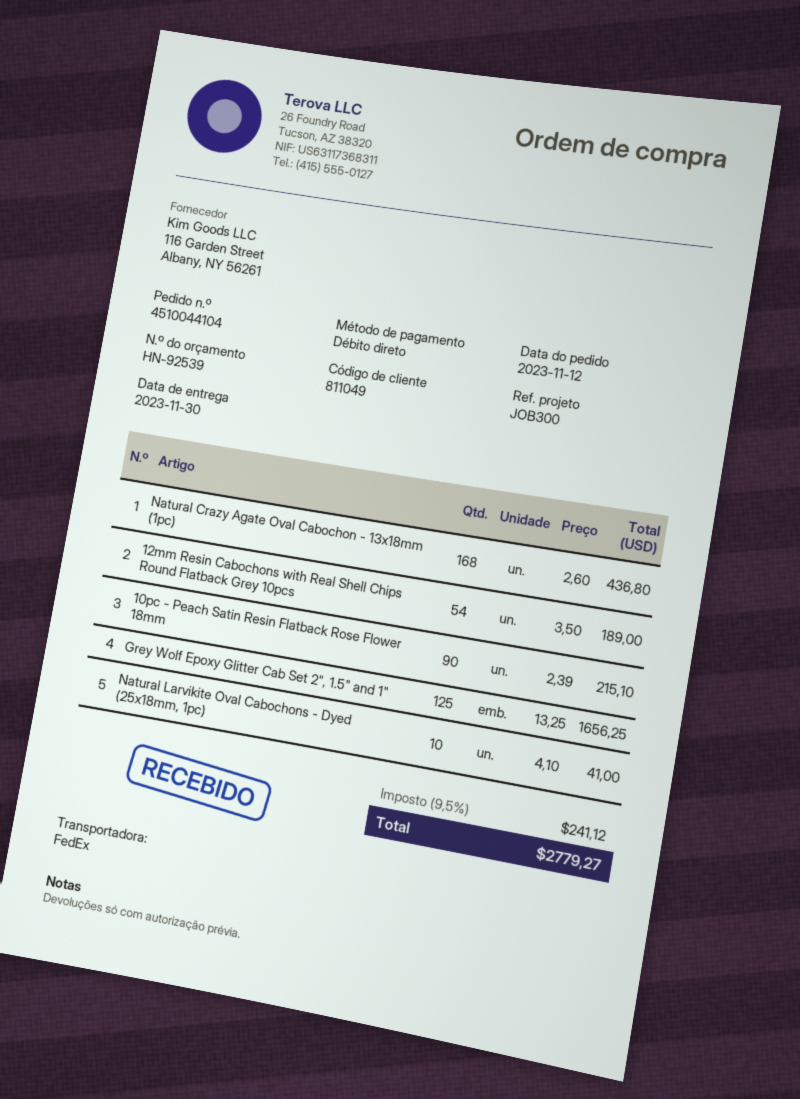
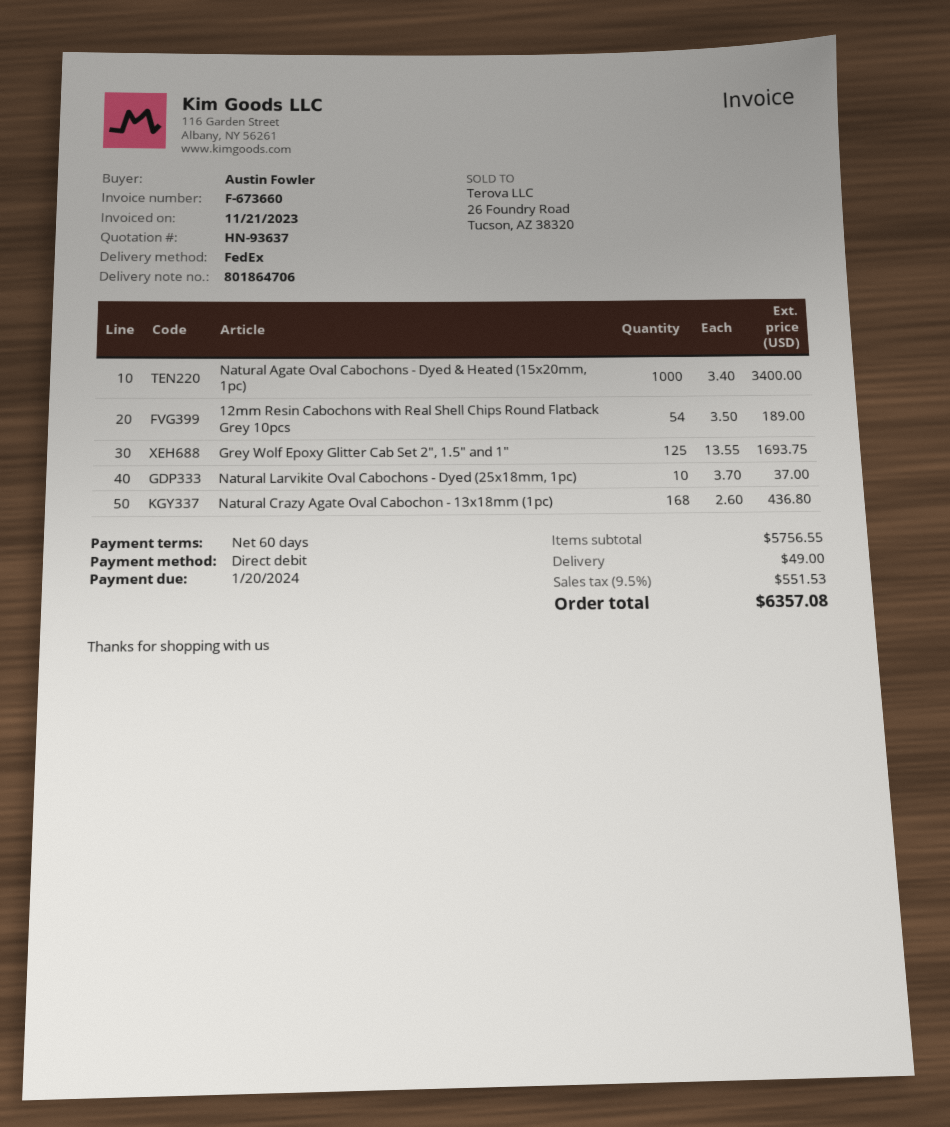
quote number: HN-92539 -> HN-93637
10pc - Peach Satin Resin Flatback Rose Flower 18mm: 90 x 2.39 = 215.10 -> none
Grey Wolf Epoxy Glitter Cab Set 2", 1.5" and 1": 125 x 13.25 = 1656.25 -> 125 x 13.55 = 1693.75
Natural Larvikite Oval Cabochons - Dyed (25x18mm, 1pc): 10 x 4.10 = 41.00 -> 10 x 3.70 = 37.00
Natural Agate Oval Cabochons - Dyed & Heated (15x20mm, 1pc): none -> 1000 x 3.40 = 3400.00
shipping: none -> 49.00
tax: 9.5% = 241.12 -> 9.5% = 551.53
total: 2779.27 -> 6357.08

